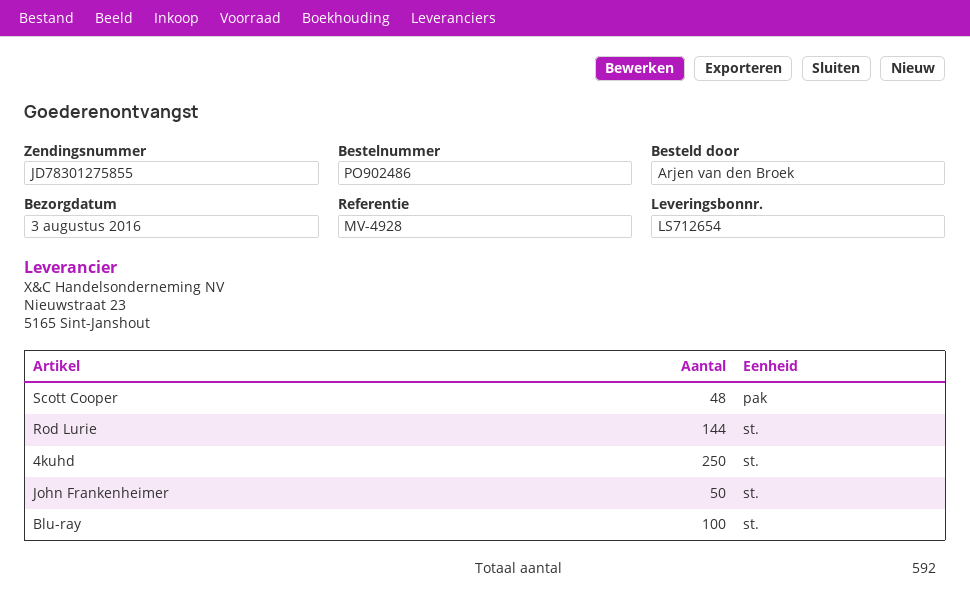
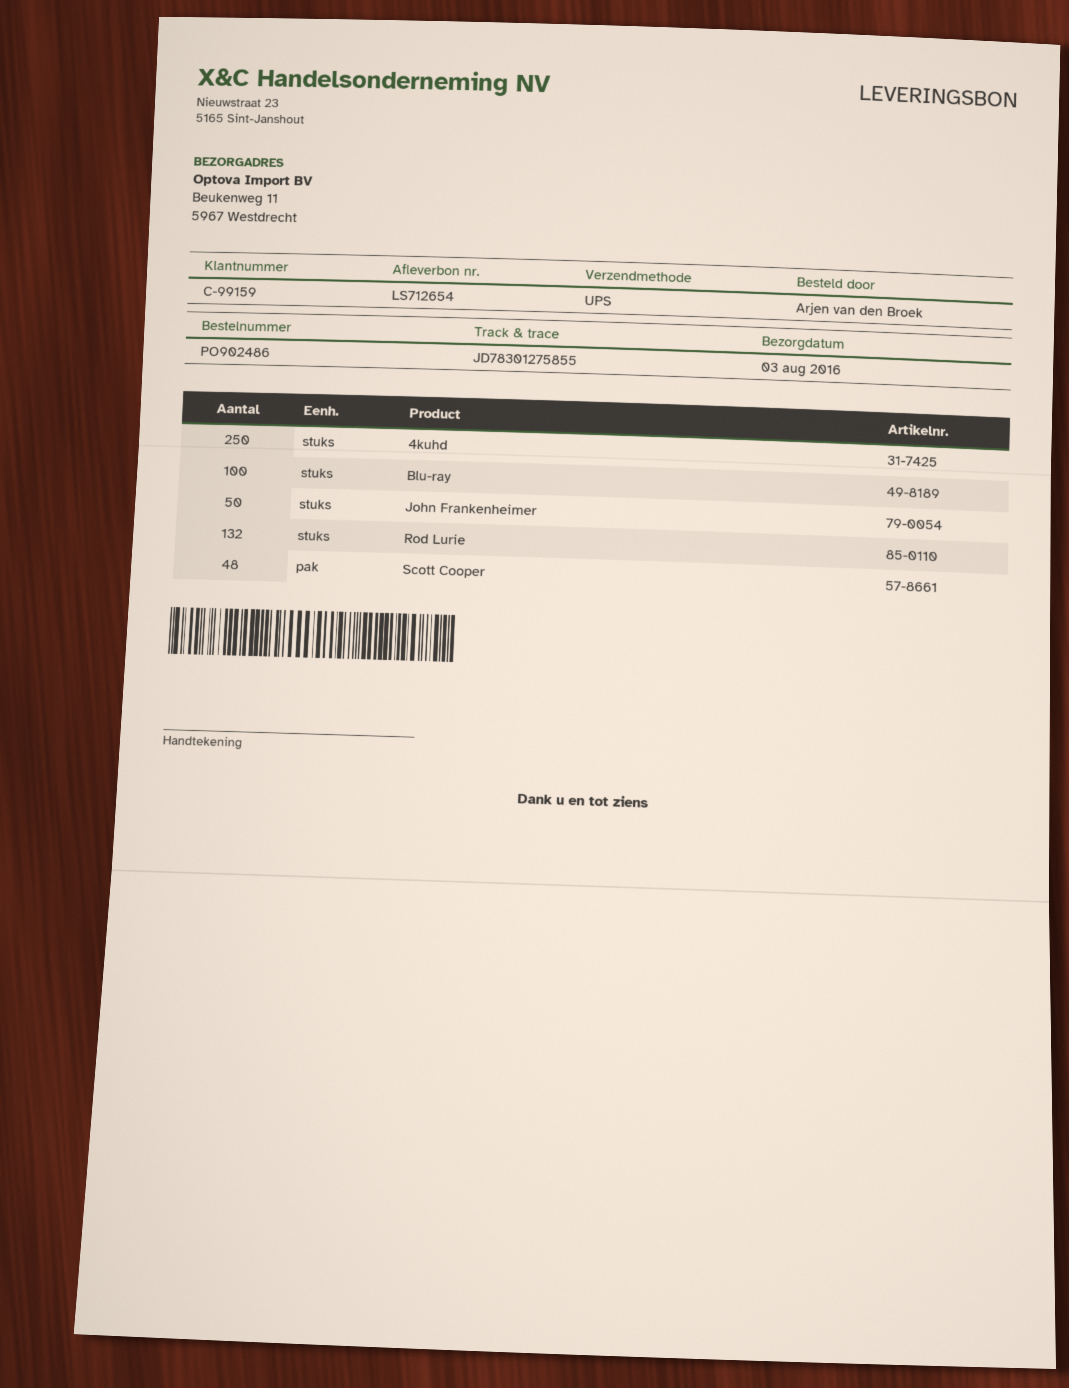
Rod Lurie: 144 -> 132

